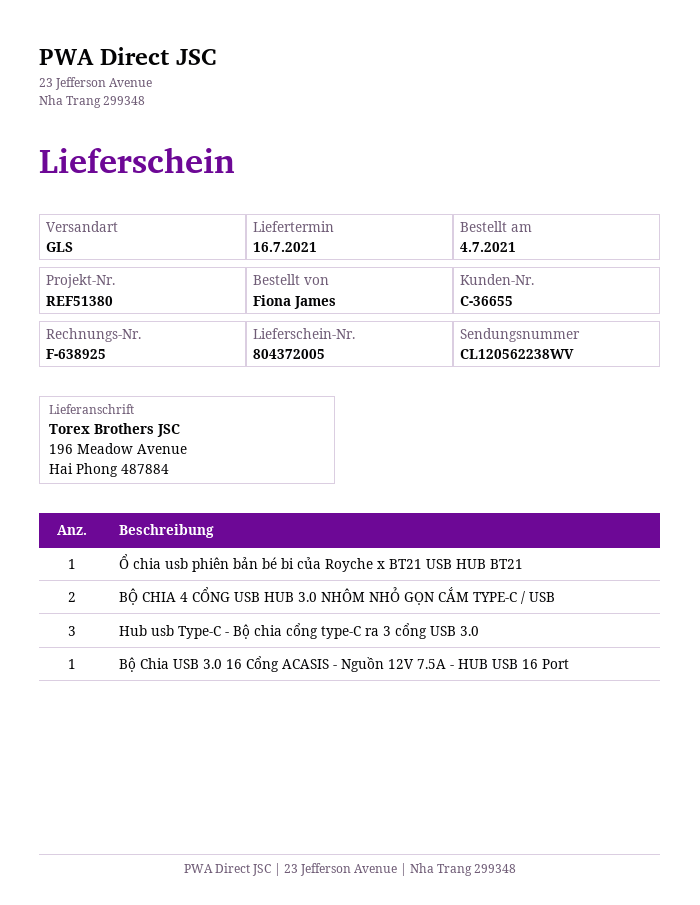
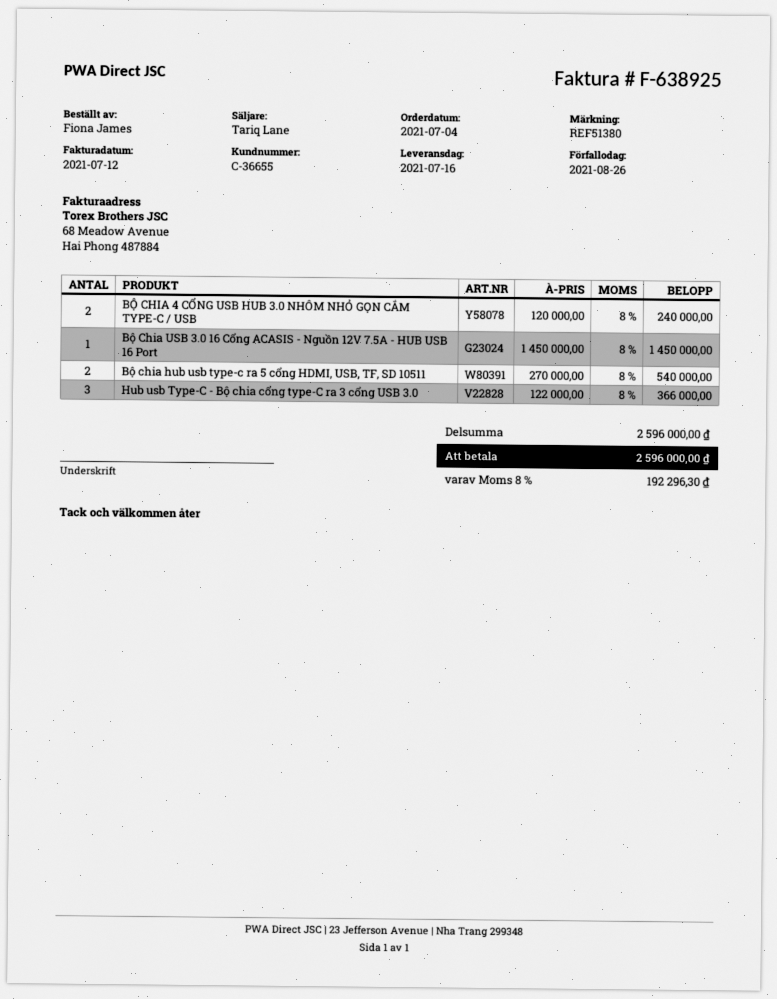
Ổ chia usb phiên bản bé bi của Royche x BT21 USB HUB BT21: 1 -> none
Bộ chia hub usb type-c ra 5 cổng HDMI, USB, TF, SD 10511: none -> 2

